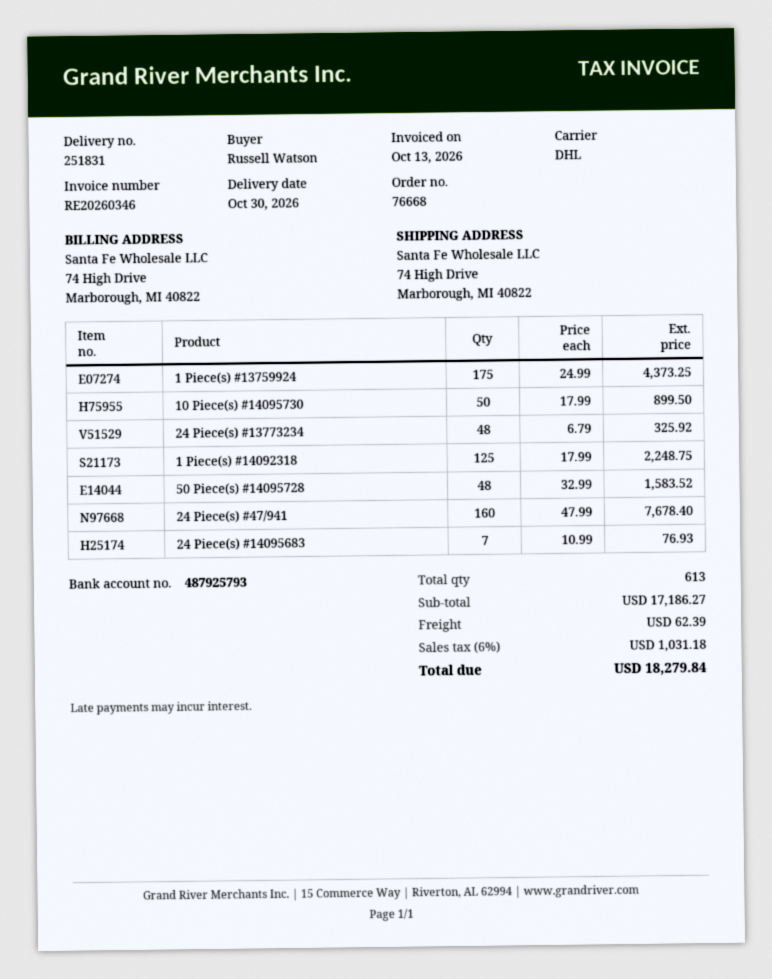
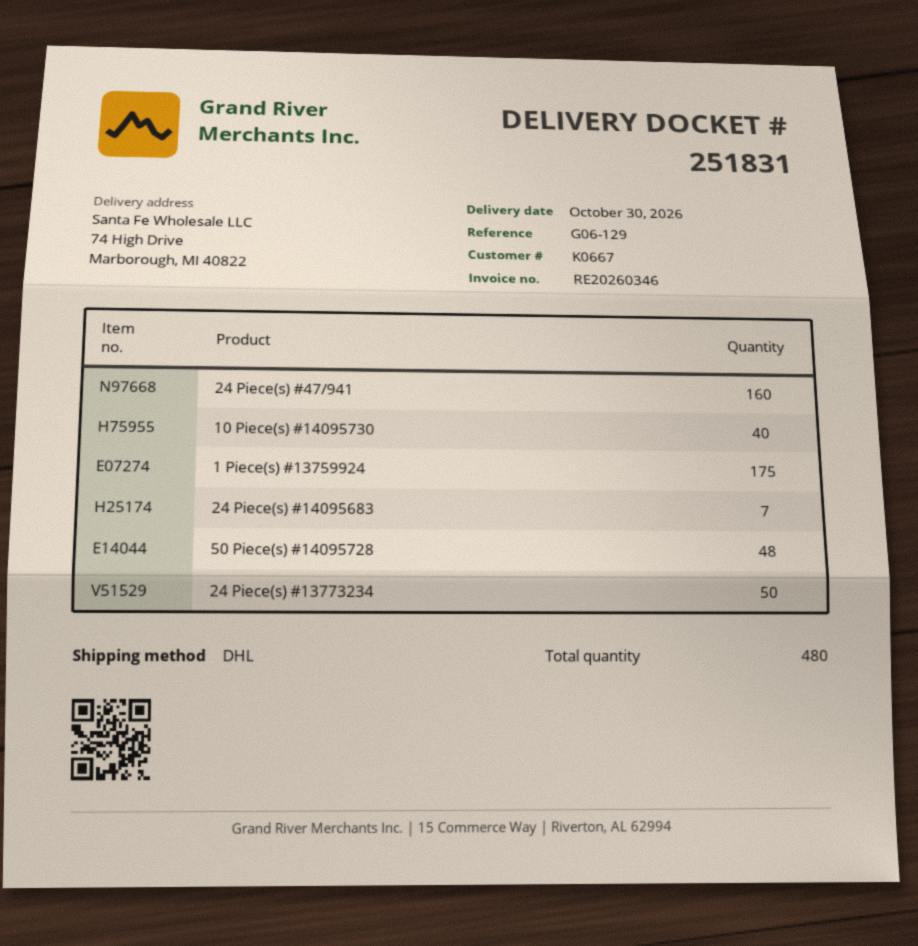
10 Piece(s) #14095730: 50 -> 40
24 Piece(s) #13773234: 48 -> 50
1 Piece(s) #14092318: 125 -> none
total quantity: 613 -> 480

